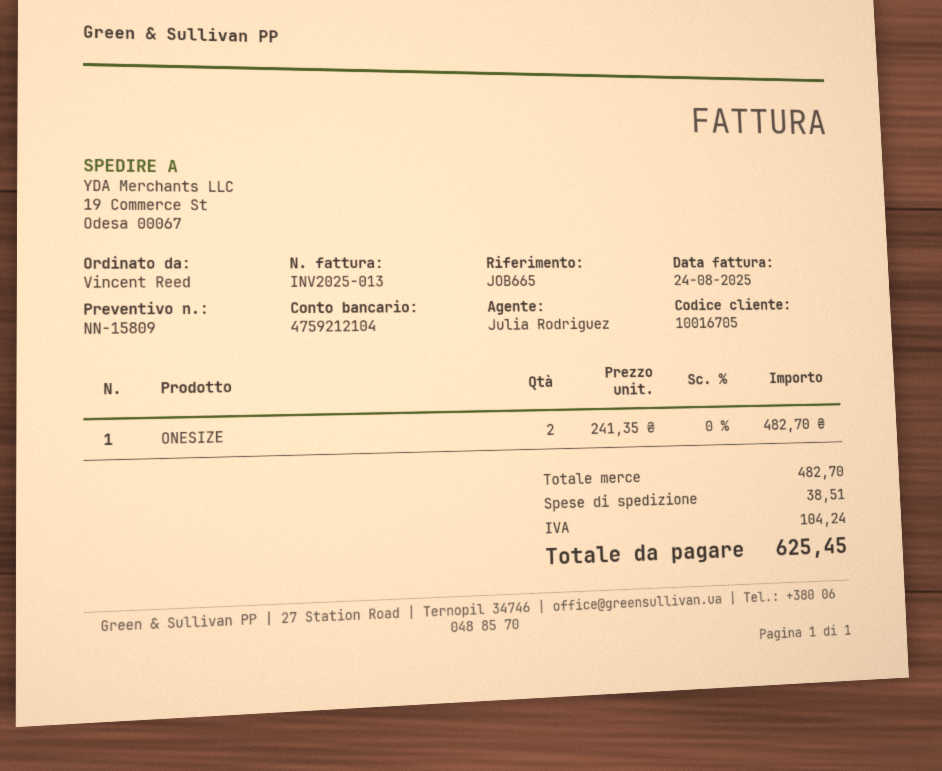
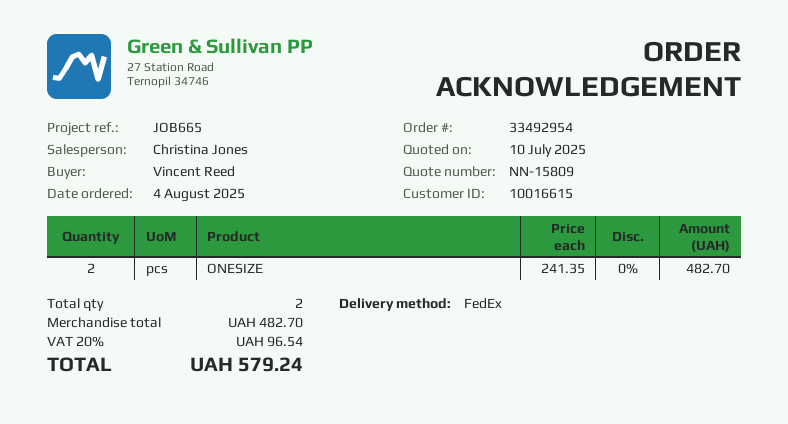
customer number: 10016705 -> 10016615
sales rep: Julia Rodriguez -> Christina Jones
shipping: 38.51 -> none
tax: 104.24 -> 96.54
total: 625.45 -> 579.24

